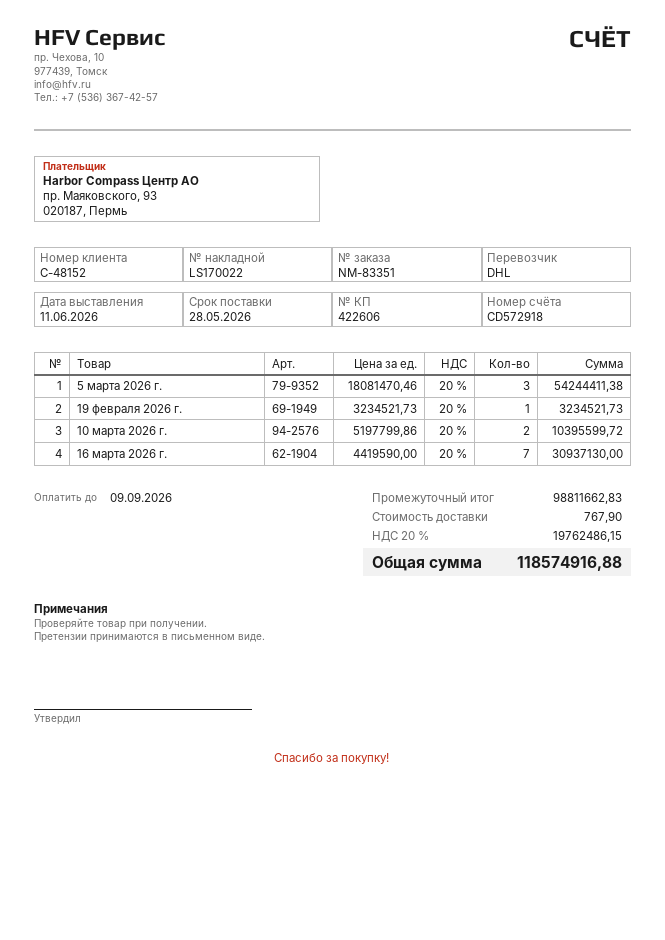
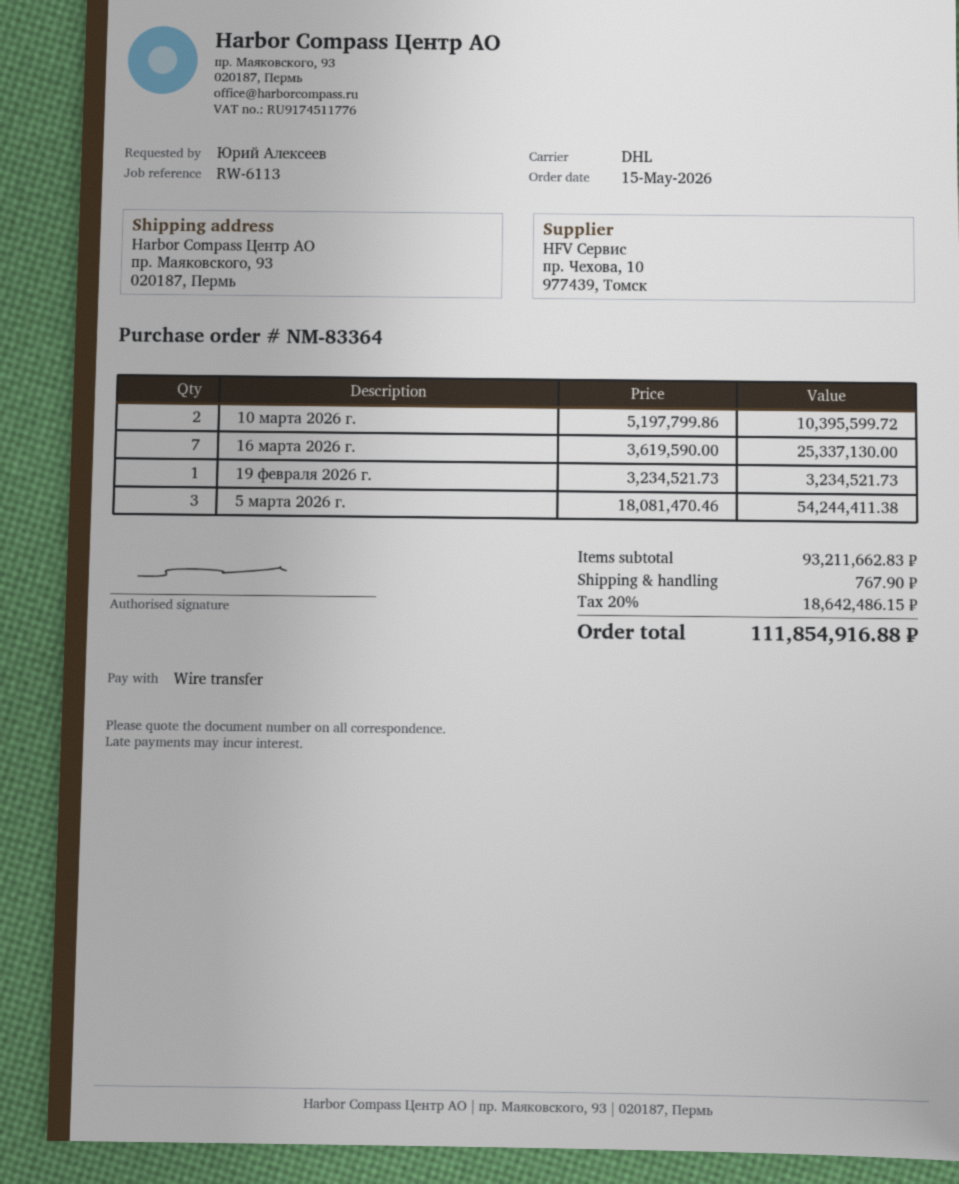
order number: NM-83351 -> NM-83364
16 марта 2026 г.: 7 x 4419590.00 = 30937130.00 -> 7 x 3619590.00 = 25337130.00
subtotal: 98811662.83 -> 93211662.83
tax: 20% = 19762486.15 -> 20% = 18642486.15
total: 118574916.88 -> 111854916.88

